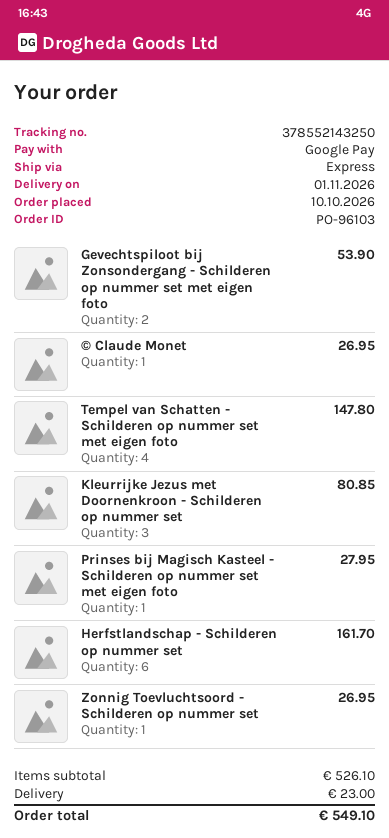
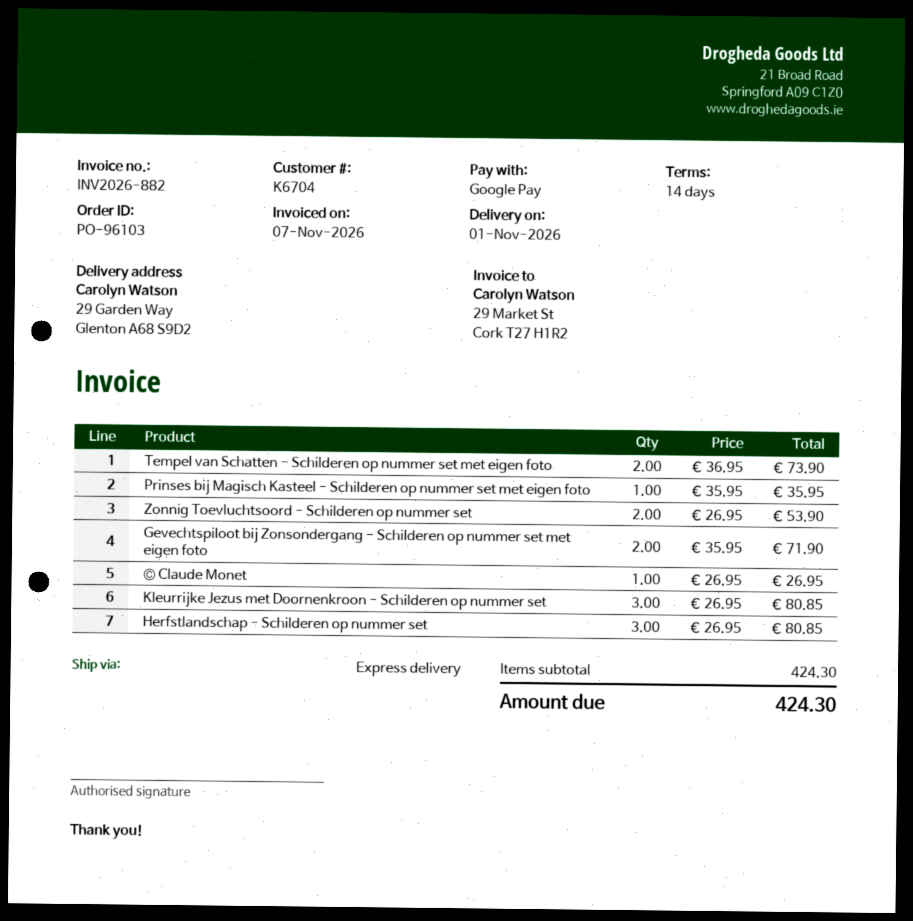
Gevechtspiloot bij Zonsondergang - Schilderen op nummer set met eigen foto: 2 for 53.90 -> 2 for 71.90
Tempel van Schatten - Schilderen op nummer set met eigen foto: 4 for 147.80 -> 2 for 73.90
Prinses bij Magisch Kasteel - Schilderen op nummer set met eigen foto: 1 for 27.95 -> 1 for 35.95
Herfstlandschap - Schilderen op nummer set: 6 for 161.70 -> 3 for 80.85
Zonnig Toevluchtsoord - Schilderen op nummer set: 1 for 26.95 -> 2 for 53.90
subtotal: 526.10 -> 424.30
shipping: 23.00 -> none
total: 549.10 -> 424.30

